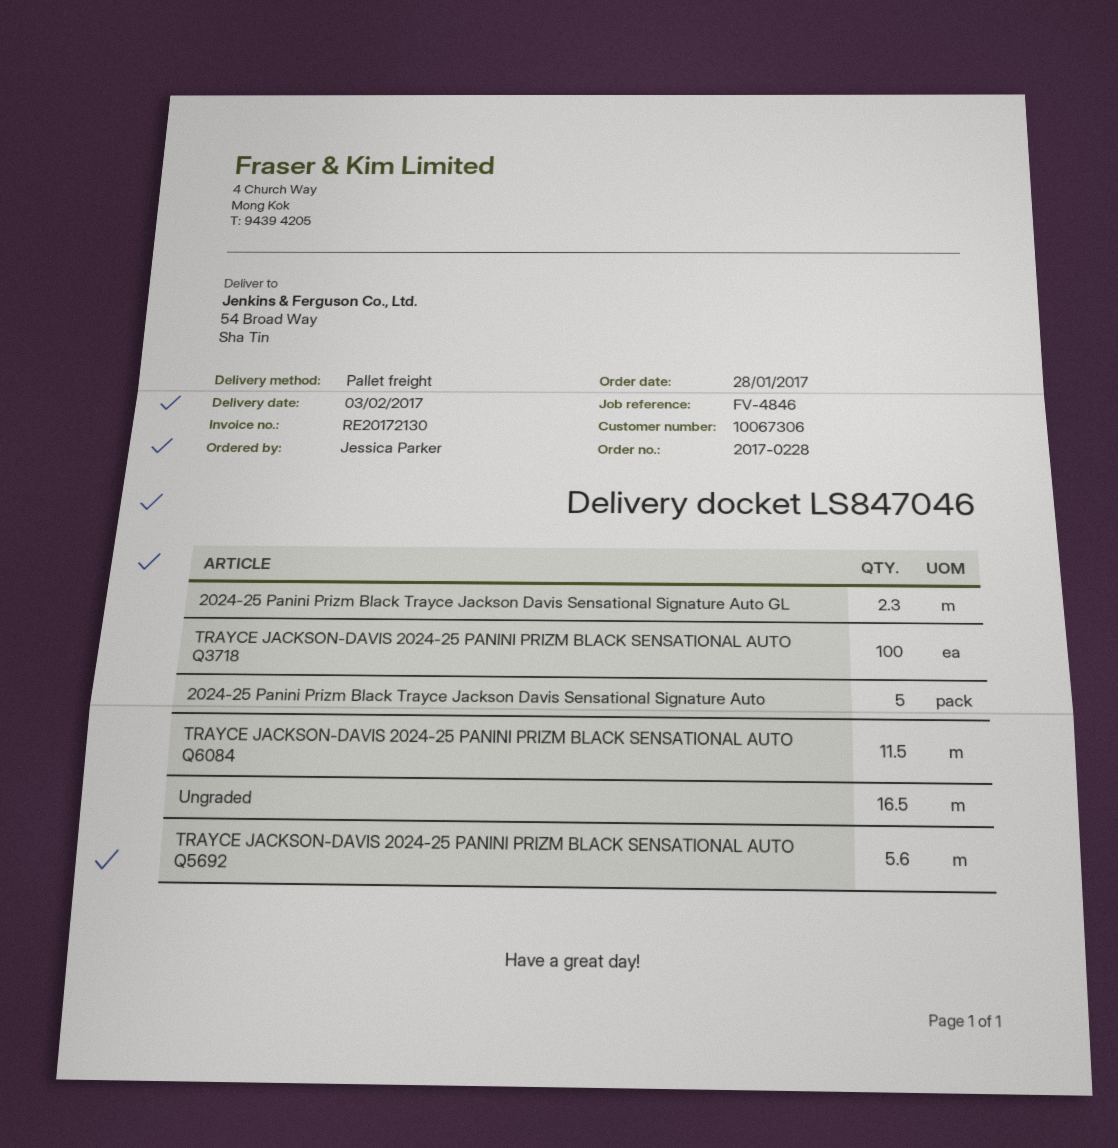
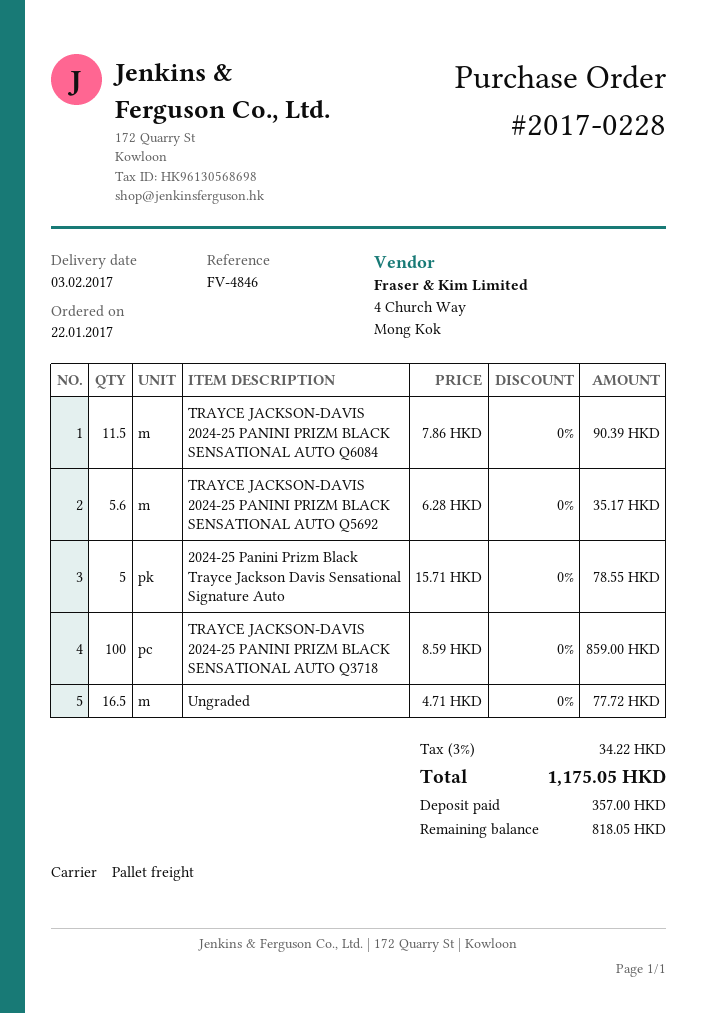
order date: 2017-01-28 -> 2017-01-22
2024-25 Panini Prizm Black Trayce Jackson Davis Sensational Signature Auto GL: 2.3 -> none

